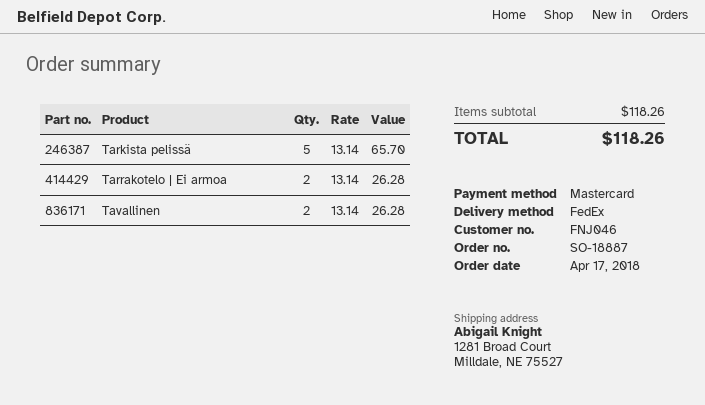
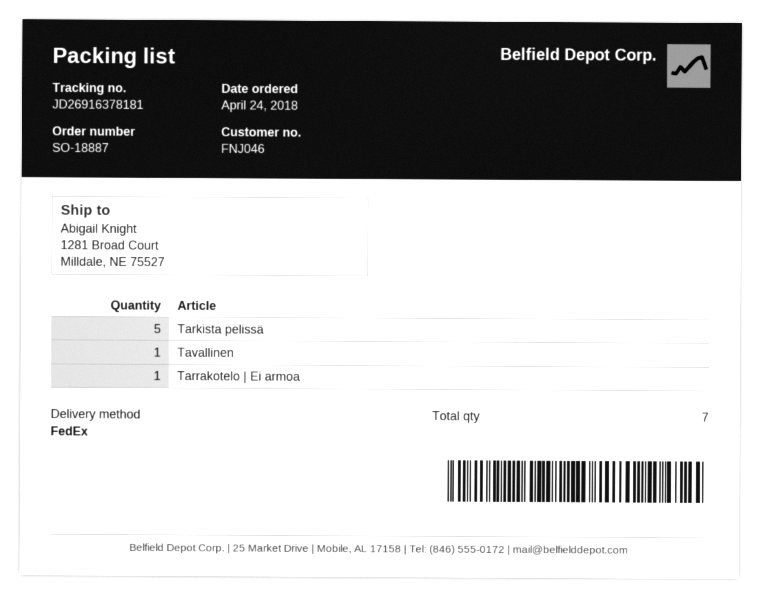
order date: 2018-04-17 -> 2018-04-24
Tarrakotelo | Ei armoa: 2 -> 1
Tavallinen: 2 -> 1

